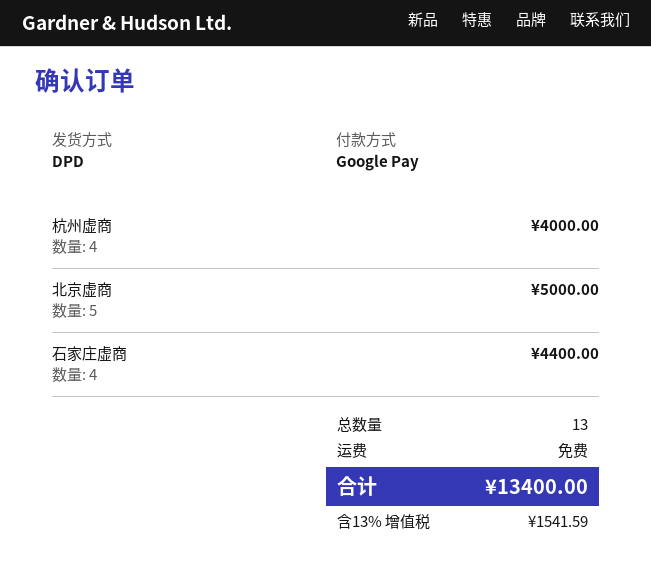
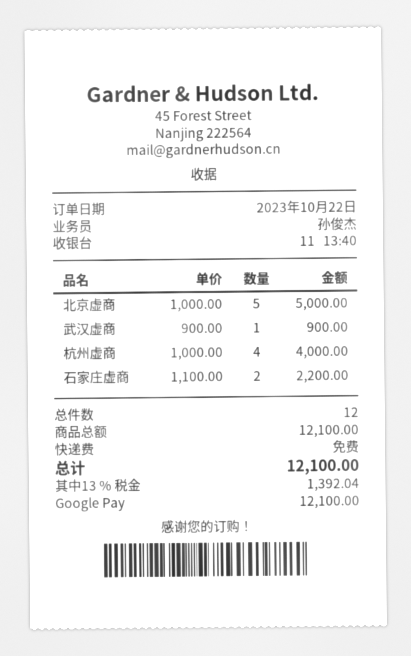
石家庄虚商: 4 for 4400.00 -> 2 for 2200.00
武汉虚商: none -> 1 for 900.00
total quantity: 13 -> 12
tax: 13% = 1541.59 -> 13% = 1392.04
total: 13400.00 -> 12100.00

